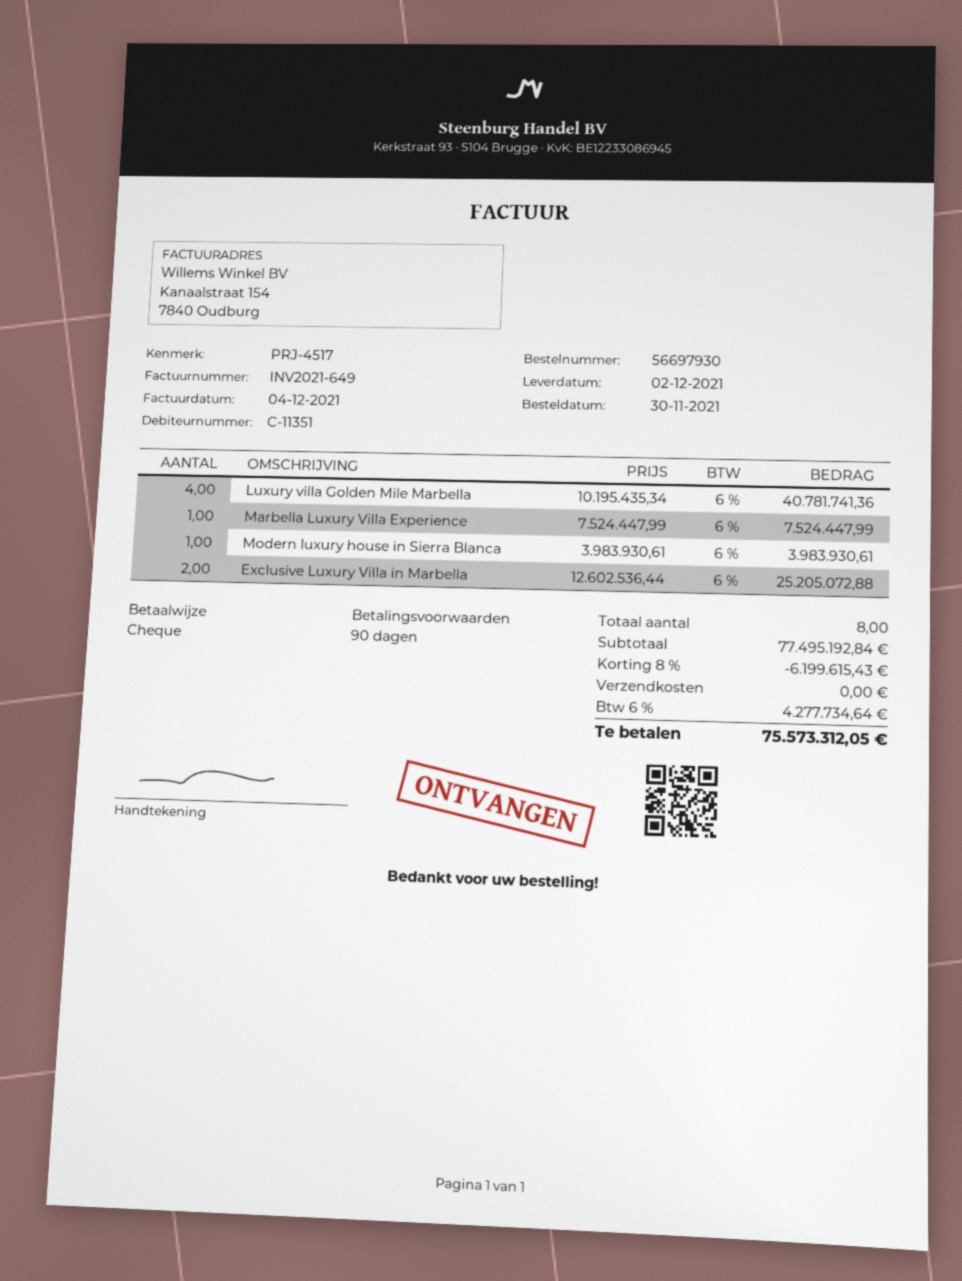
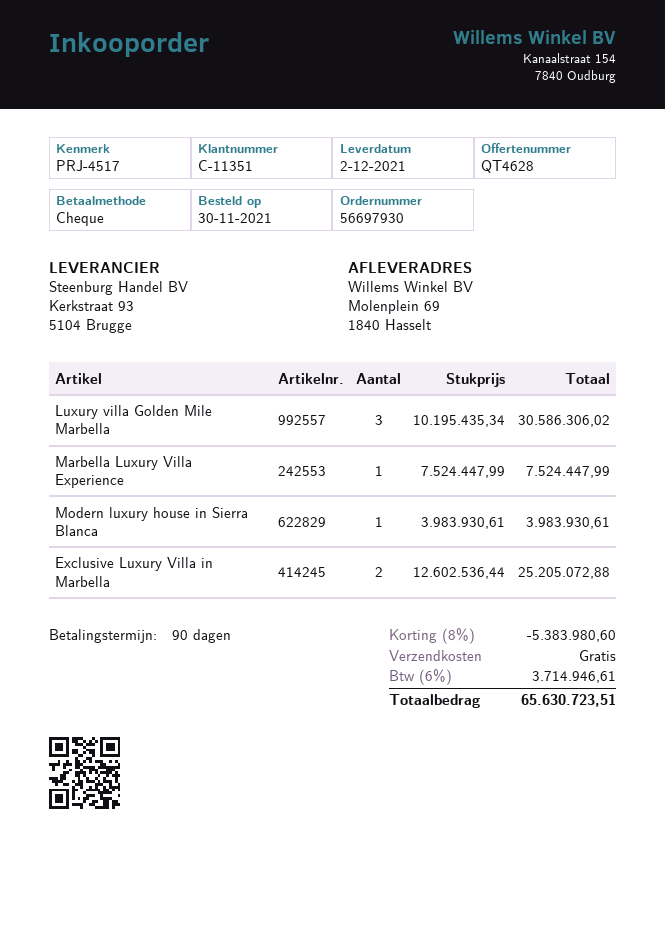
Luxury villa Golden Mile Marbella: 4 x 10195435.34 = 40781741.36 -> 3 x 10195435.34 = 30586306.02
discount: 8% = 6199615.43 -> 8% = 5383980.60
tax: 6% = 4277734.64 -> 6% = 3714946.61
total: 75573312.05 -> 65630723.51

